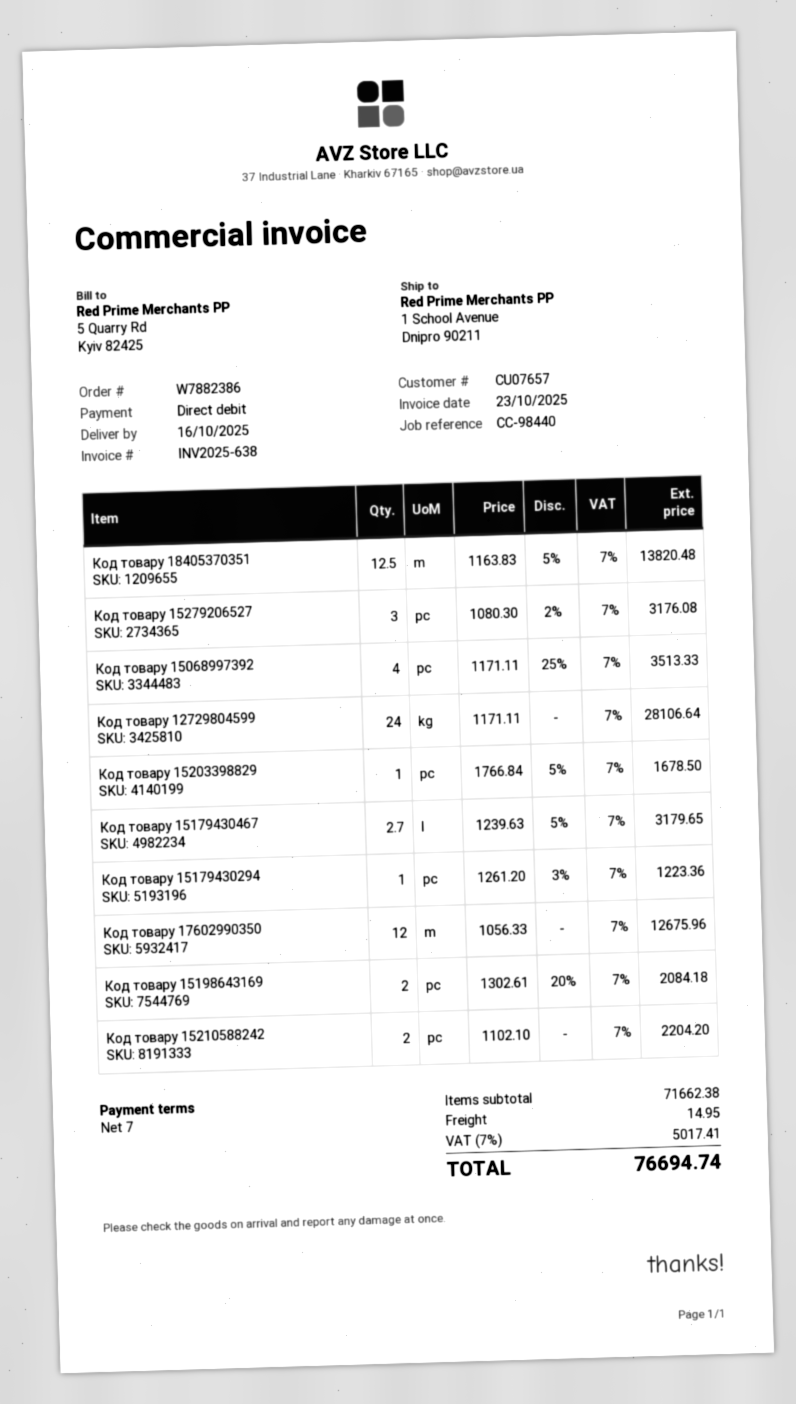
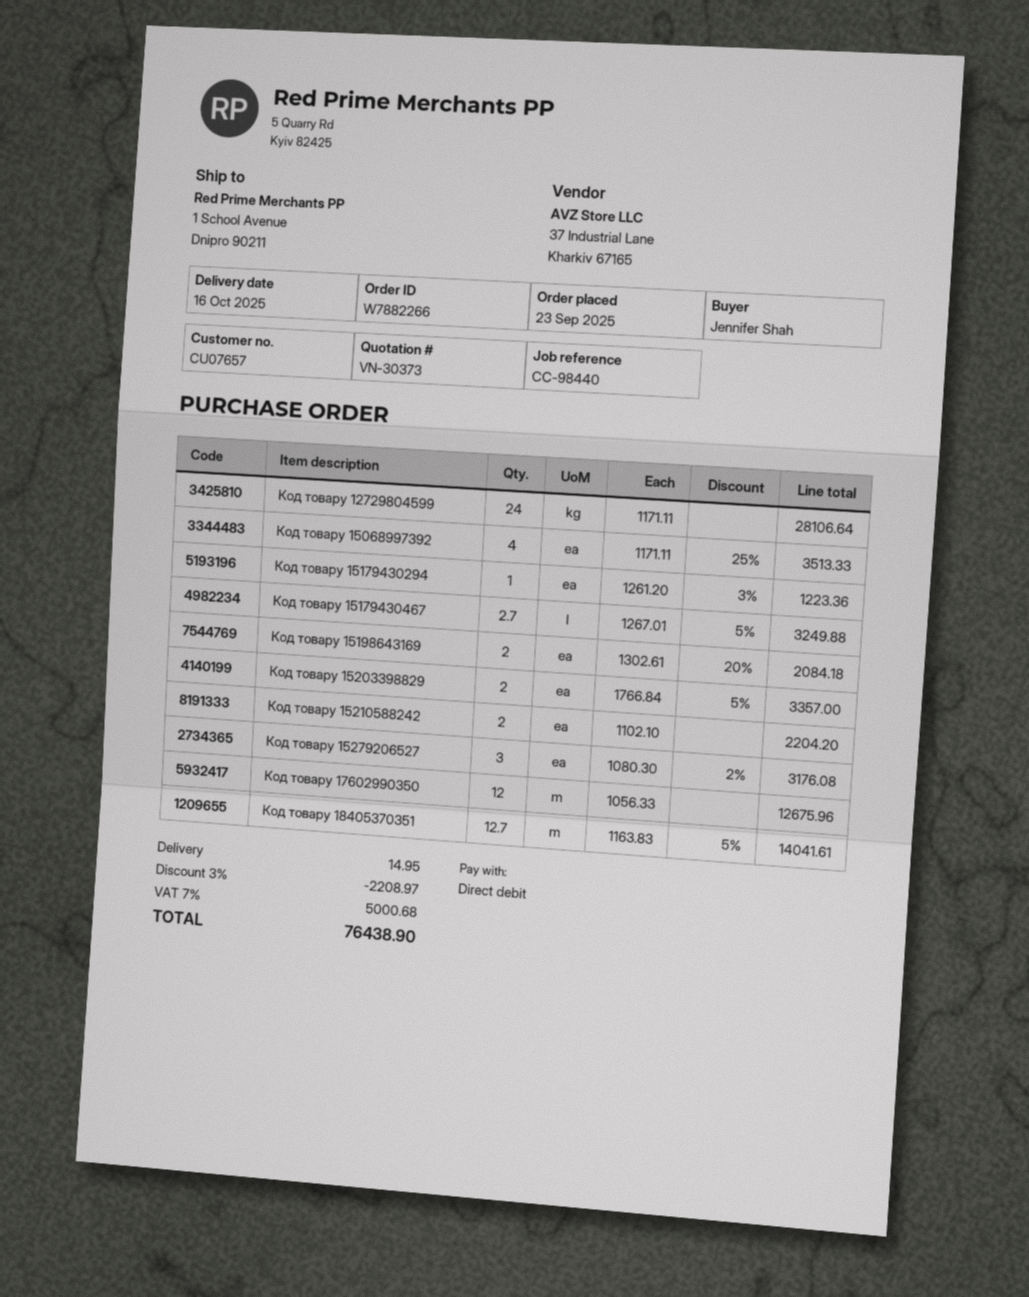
order number: W7882386 -> W7882266
Код товару 18405370351: 12.5 x 1163.83 - 5% = 13820.48 -> 12.7 x 1163.83 - 5% = 14041.61
Код товару 15203398829: 1 x 1766.84 - 5% = 1678.50 -> 2 x 1766.84 - 5% = 3357.00
Код товару 15179430467: 2.7 x 1239.63 - 5% = 3179.65 -> 2.7 x 1267.01 - 5% = 3249.88
discount: none -> 3% = 2208.97
tax: 7% = 5017.41 -> 7% = 5000.68
total: 76694.74 -> 76438.90

